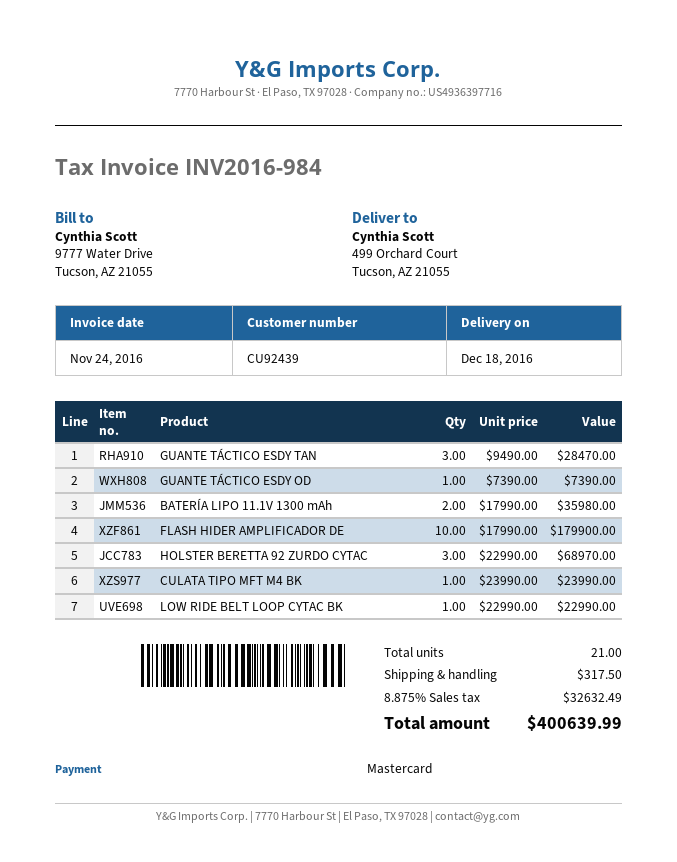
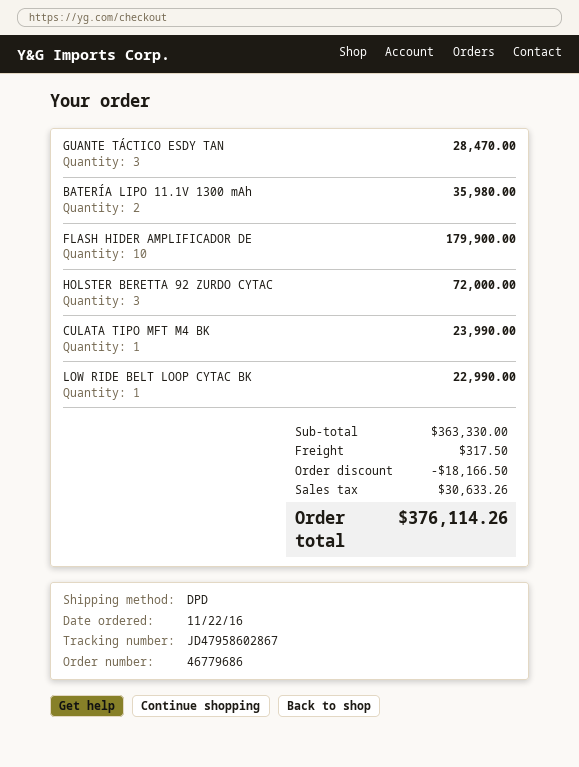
GUANTE TÁCTICO ESDY OD: 1 for 7390.00 -> none
HOLSTER BERETTA 92 ZURDO CYTAC: 3 for 68970.00 -> 3 for 72000.00
discount: none -> 18166.50
tax: 32632.49 -> 30633.26
total: 400639.99 -> 376114.26

